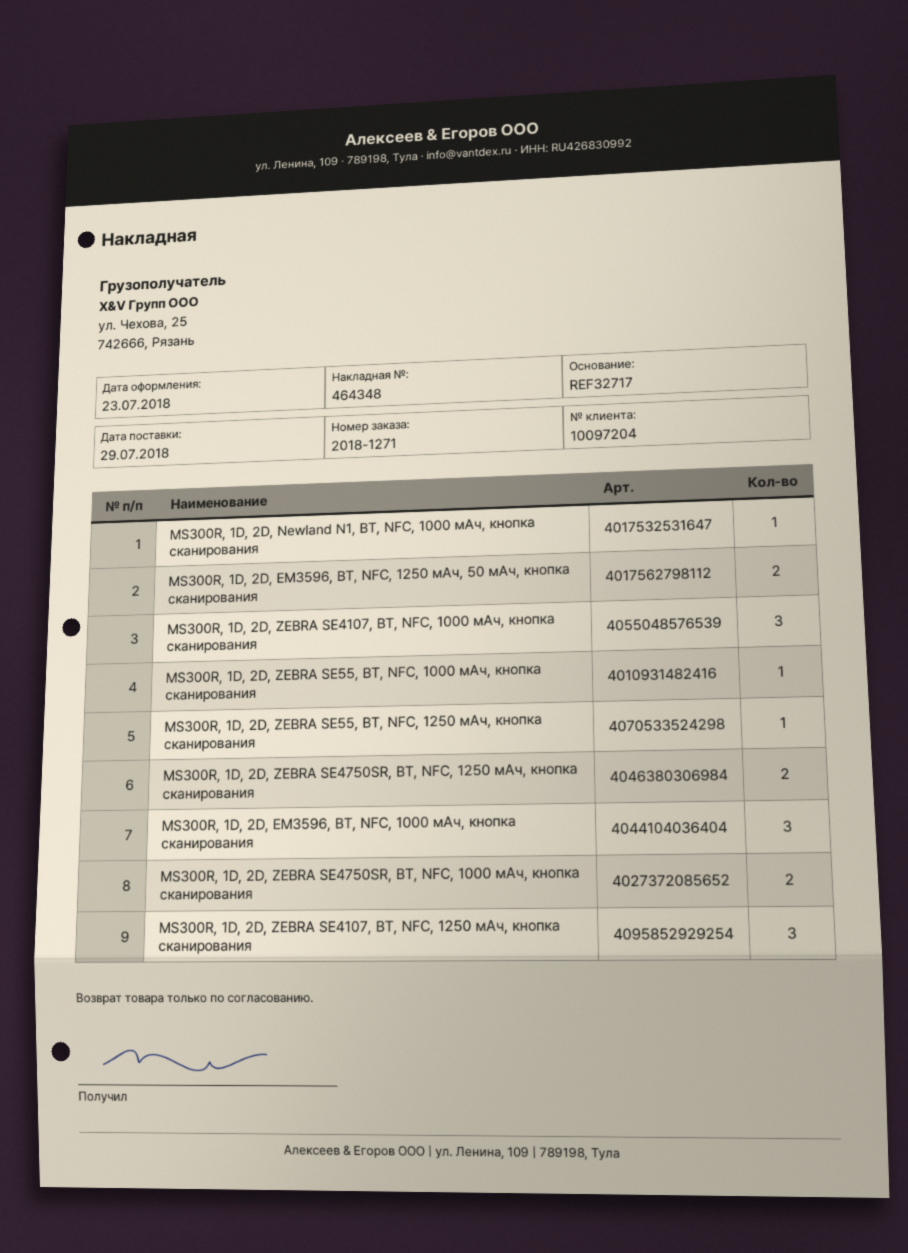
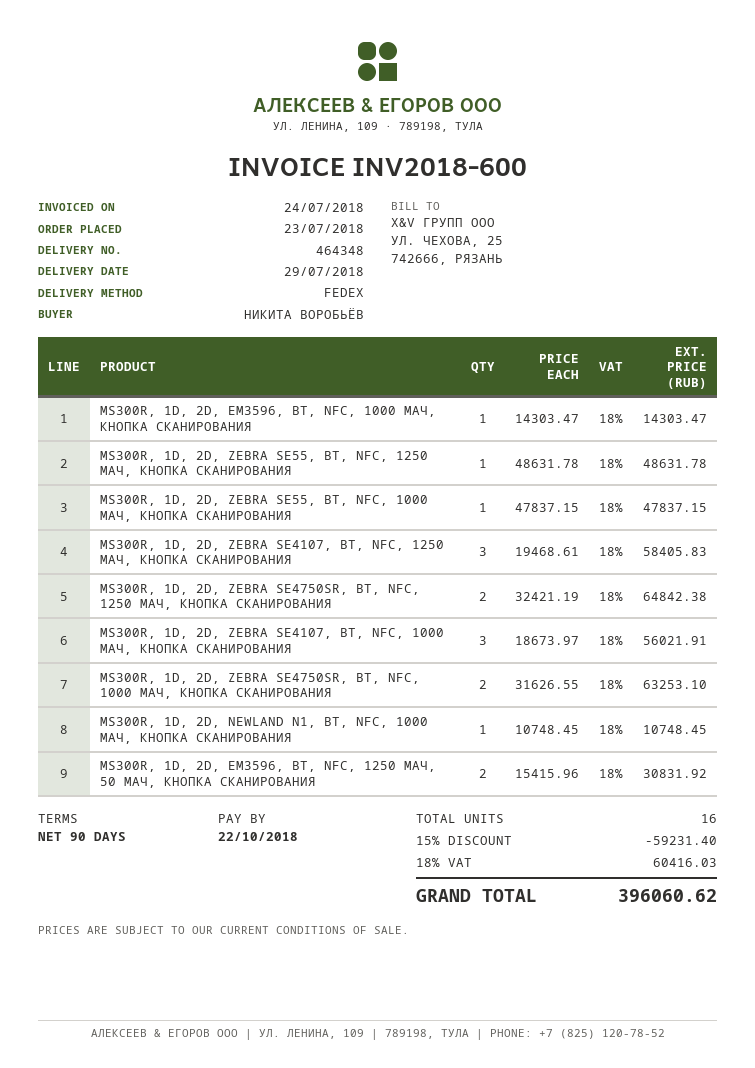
MS300R, 1D, 2D, EM3596, BT, NFC, 1000 мАч, кнопка сканирования: 3 -> 1

